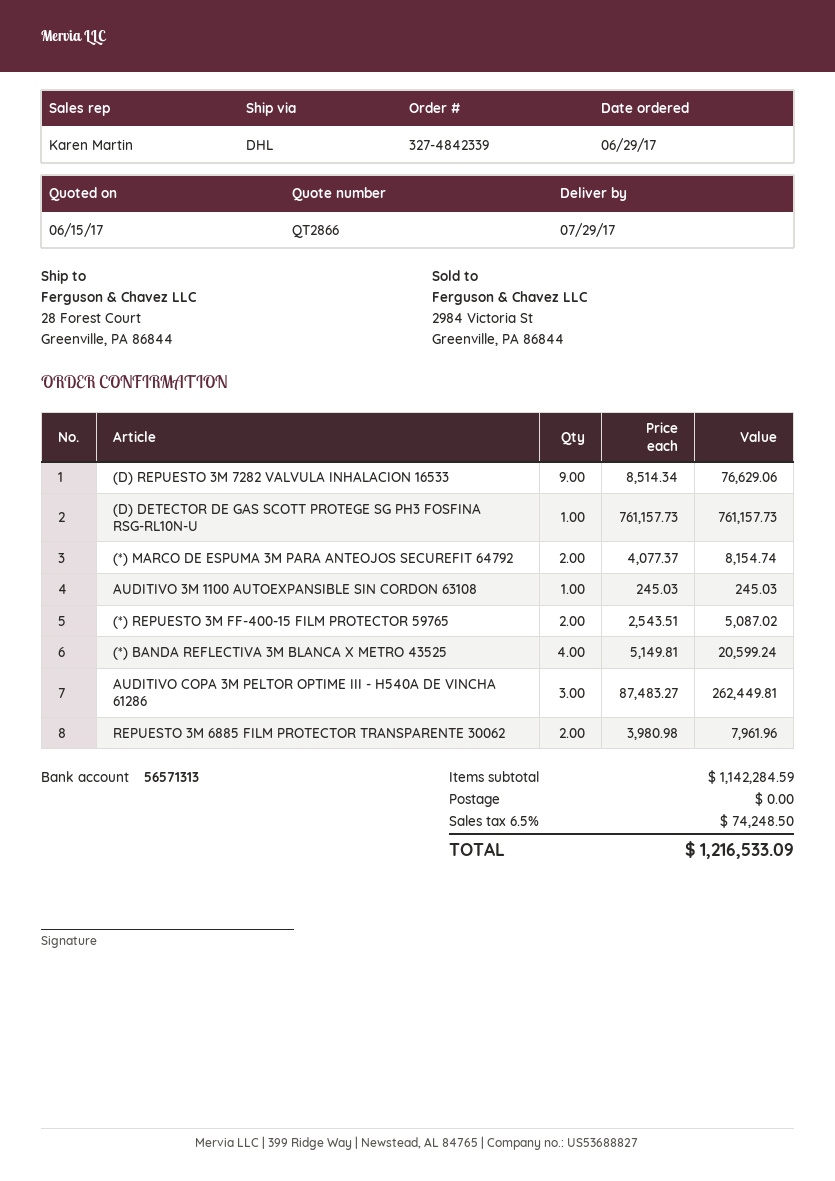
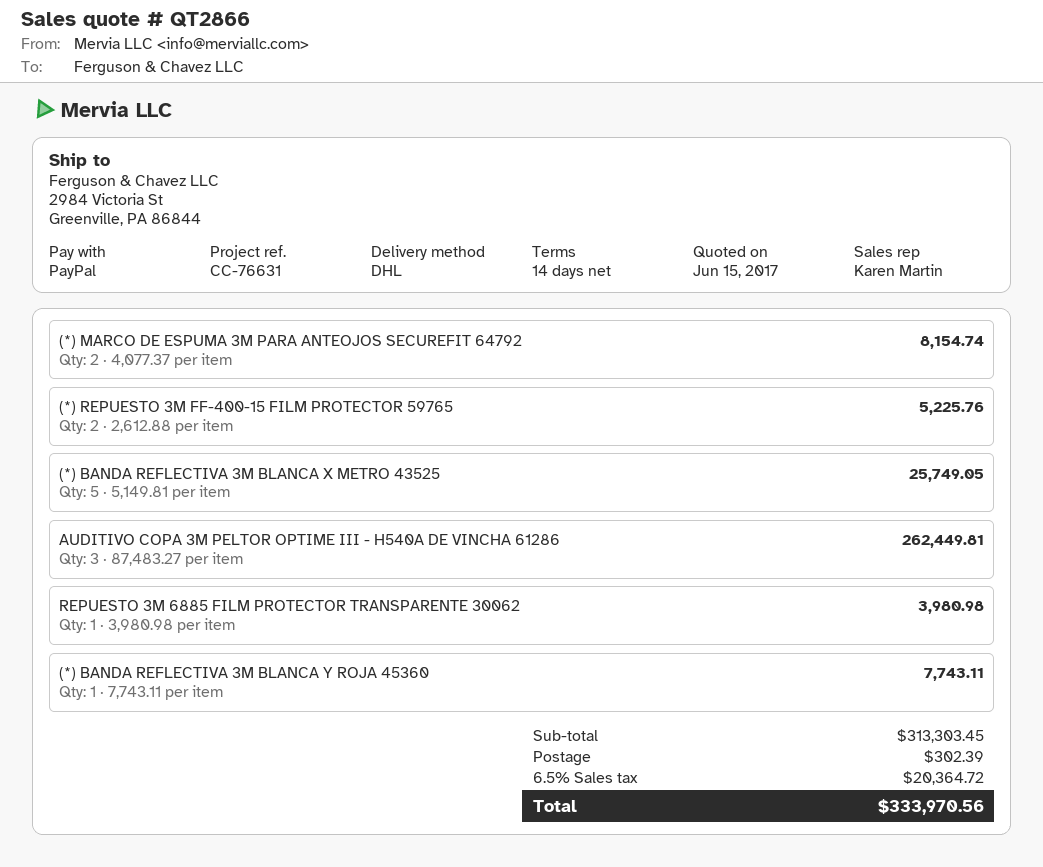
ship to: 28 Forest Court, Greenville, PA 86844 -> 2984 Victoria St, Greenville, PA 86844
(D) REPUESTO 3M 7282 VALVULA INHALACION 16533: 9 x 8514.34 = 76629.06 -> none
(D) DETECTOR DE GAS SCOTT PROTEGE SG PH3 FOSFINA RSG-RL10N-U: 1 x 761157.73 = 761157.73 -> none
AUDITIVO 3M 1100 AUTOEXPANSIBLE SIN CORDON 63108: 1 x 245.03 = 245.03 -> none
(*) REPUESTO 3M FF-400-15 FILM PROTECTOR 59765: 2 x 2543.51 = 5087.02 -> 2 x 2612.88 = 5225.76
(*) BANDA REFLECTIVA 3M BLANCA X METRO 43525: 4 x 5149.81 = 20599.24 -> 5 x 5149.81 = 25749.05
REPUESTO 3M 6885 FILM PROTECTOR TRANSPARENTE 30062: 2 x 3980.98 = 7961.96 -> 1 x 3980.98 = 3980.98
(*) BANDA REFLECTIVA 3M BLANCA Y ROJA 45360: none -> 1 x 7743.11 = 7743.11
subtotal: 1142284.59 -> 313303.45
shipping: 0.00 -> 302.39
tax: 6.5% = 74248.50 -> 6.5% = 20364.72
total: 1216533.09 -> 333970.56

